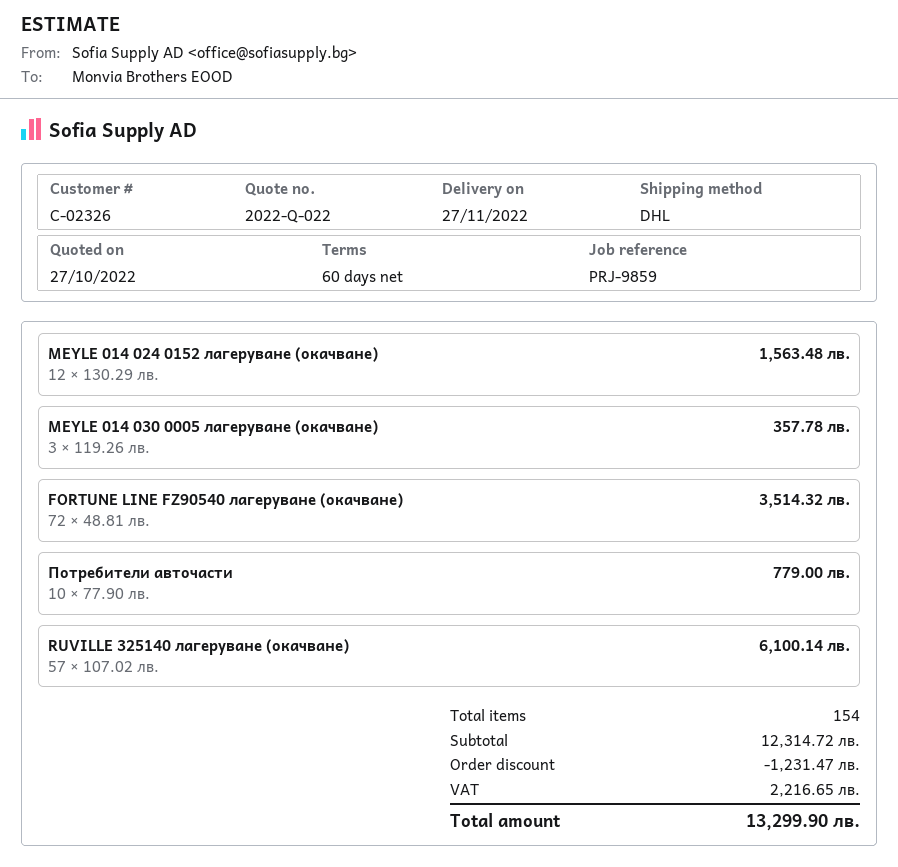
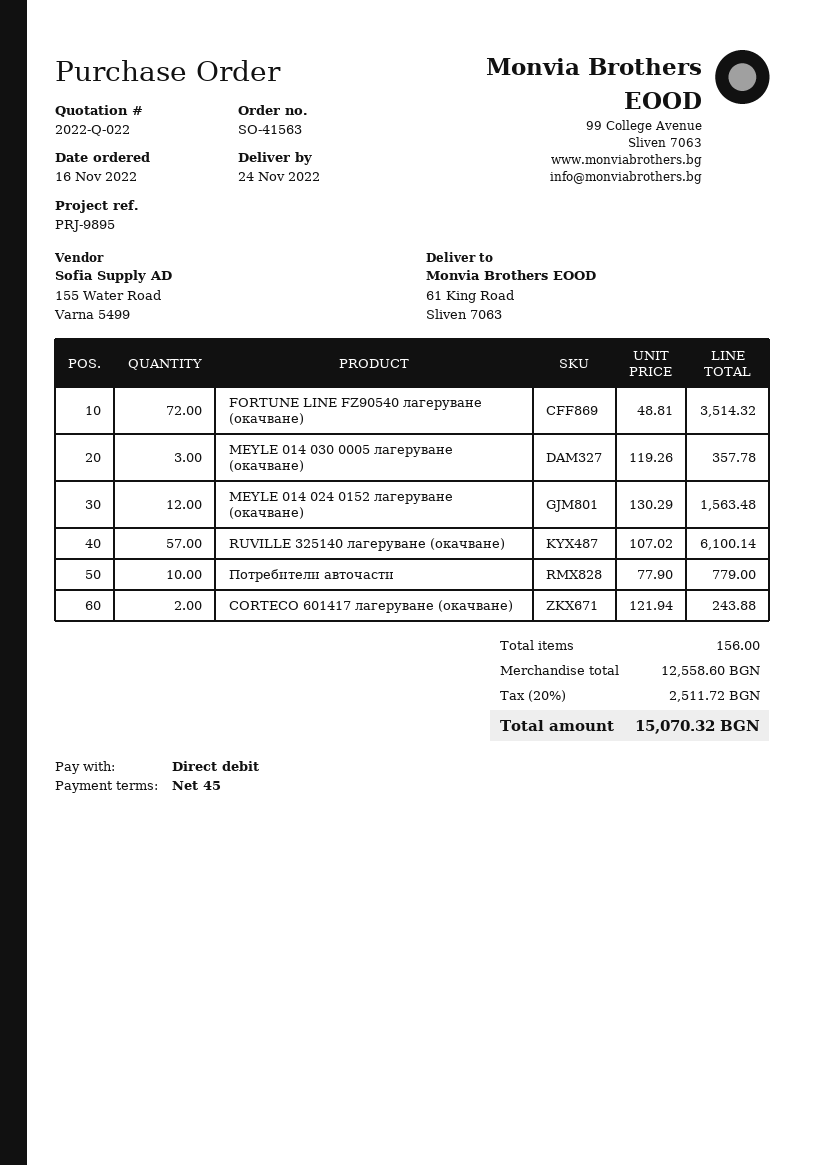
delivery date: 2022-11-27 -> 2022-11-24
payment terms: 60 days -> 45 days
reference: PRJ-9859 -> PRJ-9895
CORTECO 601417 лагеруване (окачване): none -> 2 x 121.94 = 243.88
total quantity: 154 -> 156
subtotal: 12314.72 -> 12558.60
discount: 1231.47 -> none
tax: 2216.65 -> 2511.72
total: 13299.90 -> 15070.32

